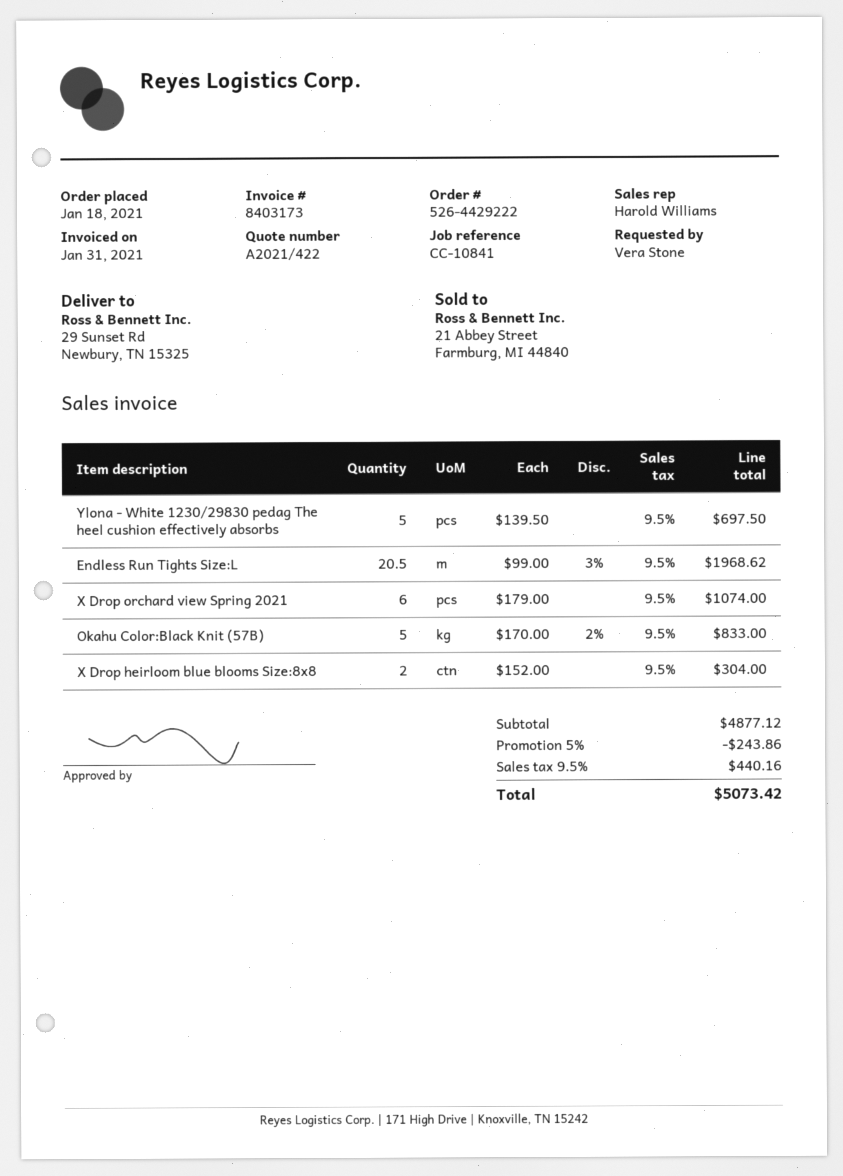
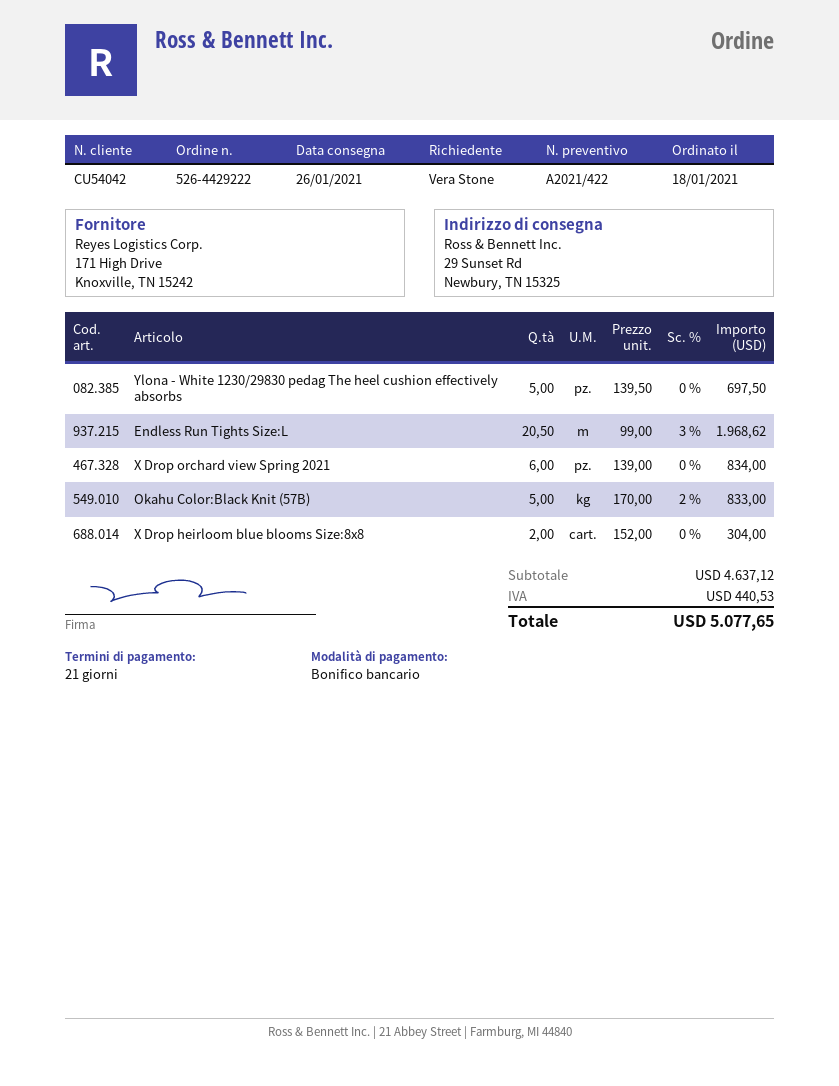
X Drop orchard view Spring 2021: 6 x 179.00 = 1074.00 -> 6 x 139.00 = 834.00
subtotal: 4877.12 -> 4637.12
discount: 5% = 243.86 -> none
tax: 440.16 -> 440.53
total: 5073.42 -> 5077.65

